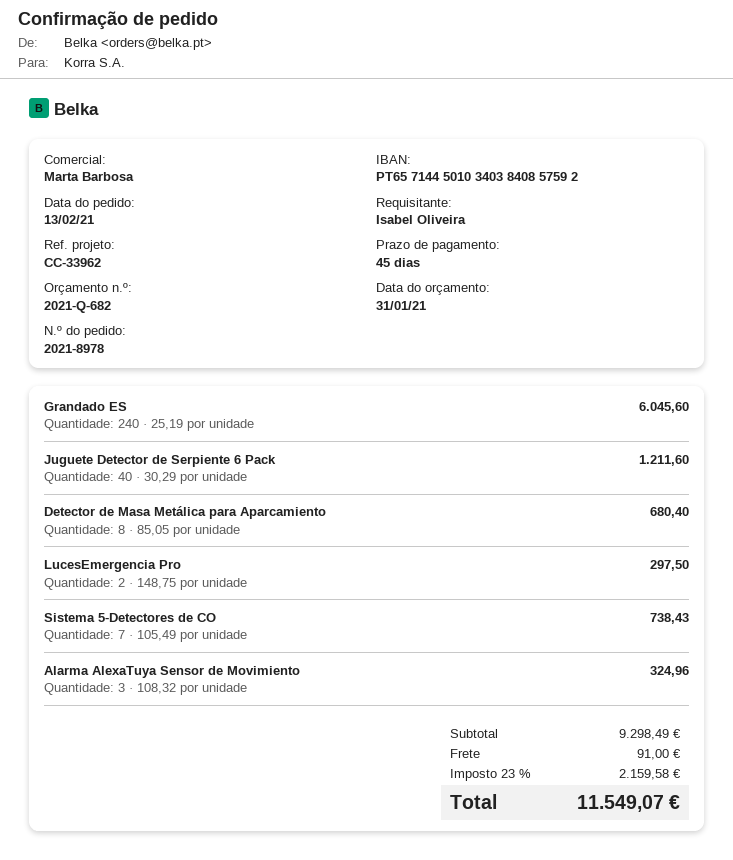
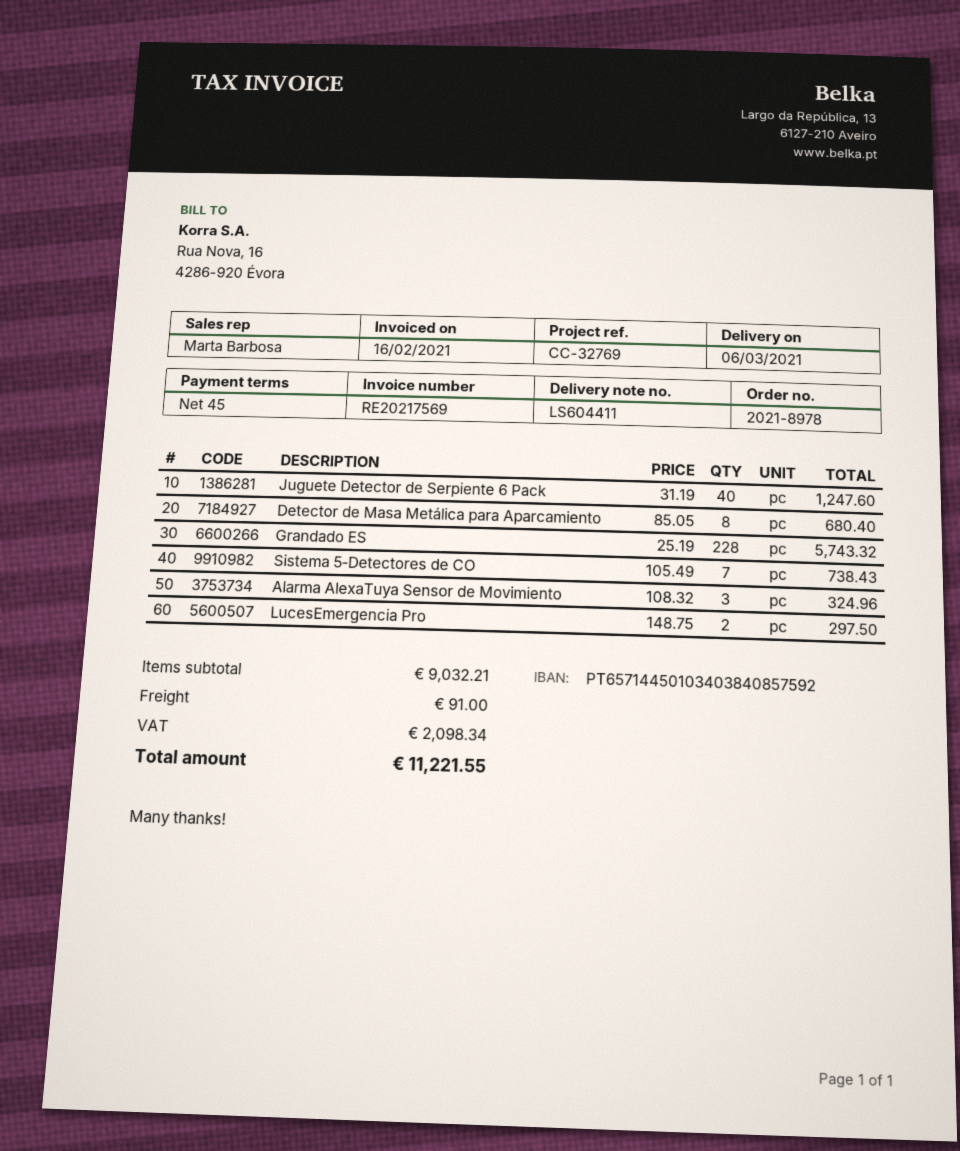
reference: CC-33962 -> CC-32769
Grandado ES: 240 x 25.19 = 6045.60 -> 228 x 25.19 = 5743.32
Juguete Detector de Serpiente 6 Pack: 40 x 30.29 = 1211.60 -> 40 x 31.19 = 1247.60
subtotal: 9298.49 -> 9032.21
tax: 2159.58 -> 2098.34
total: 11549.07 -> 11221.55

